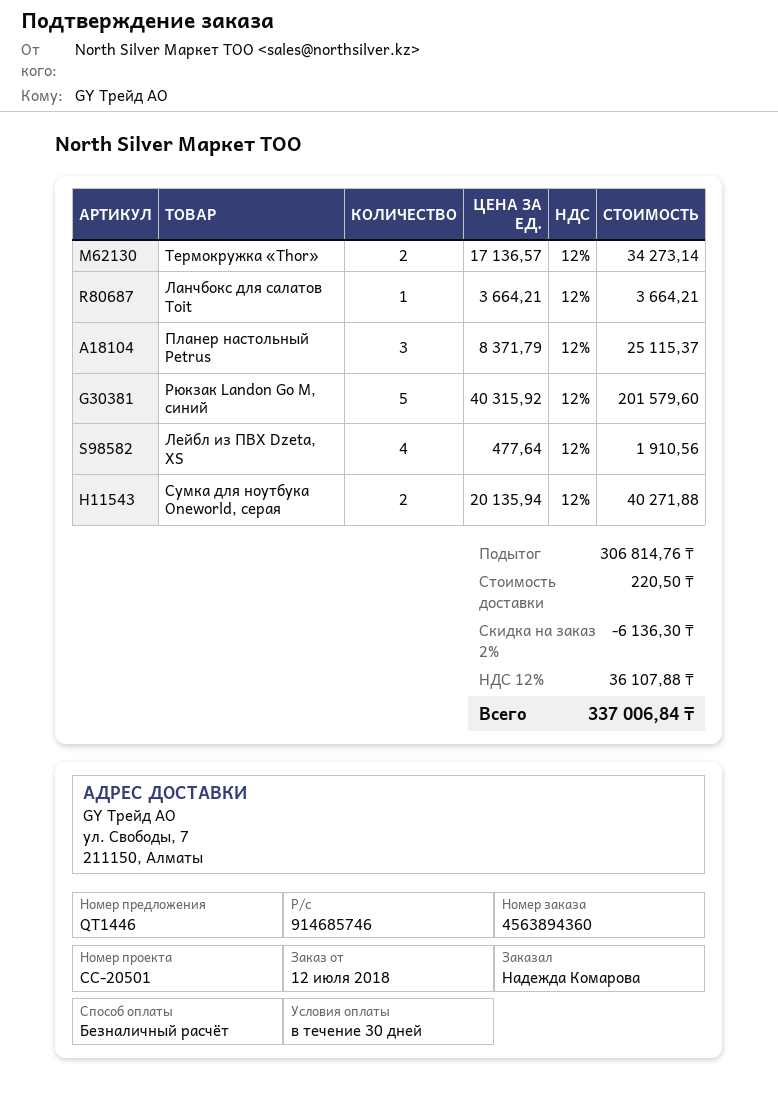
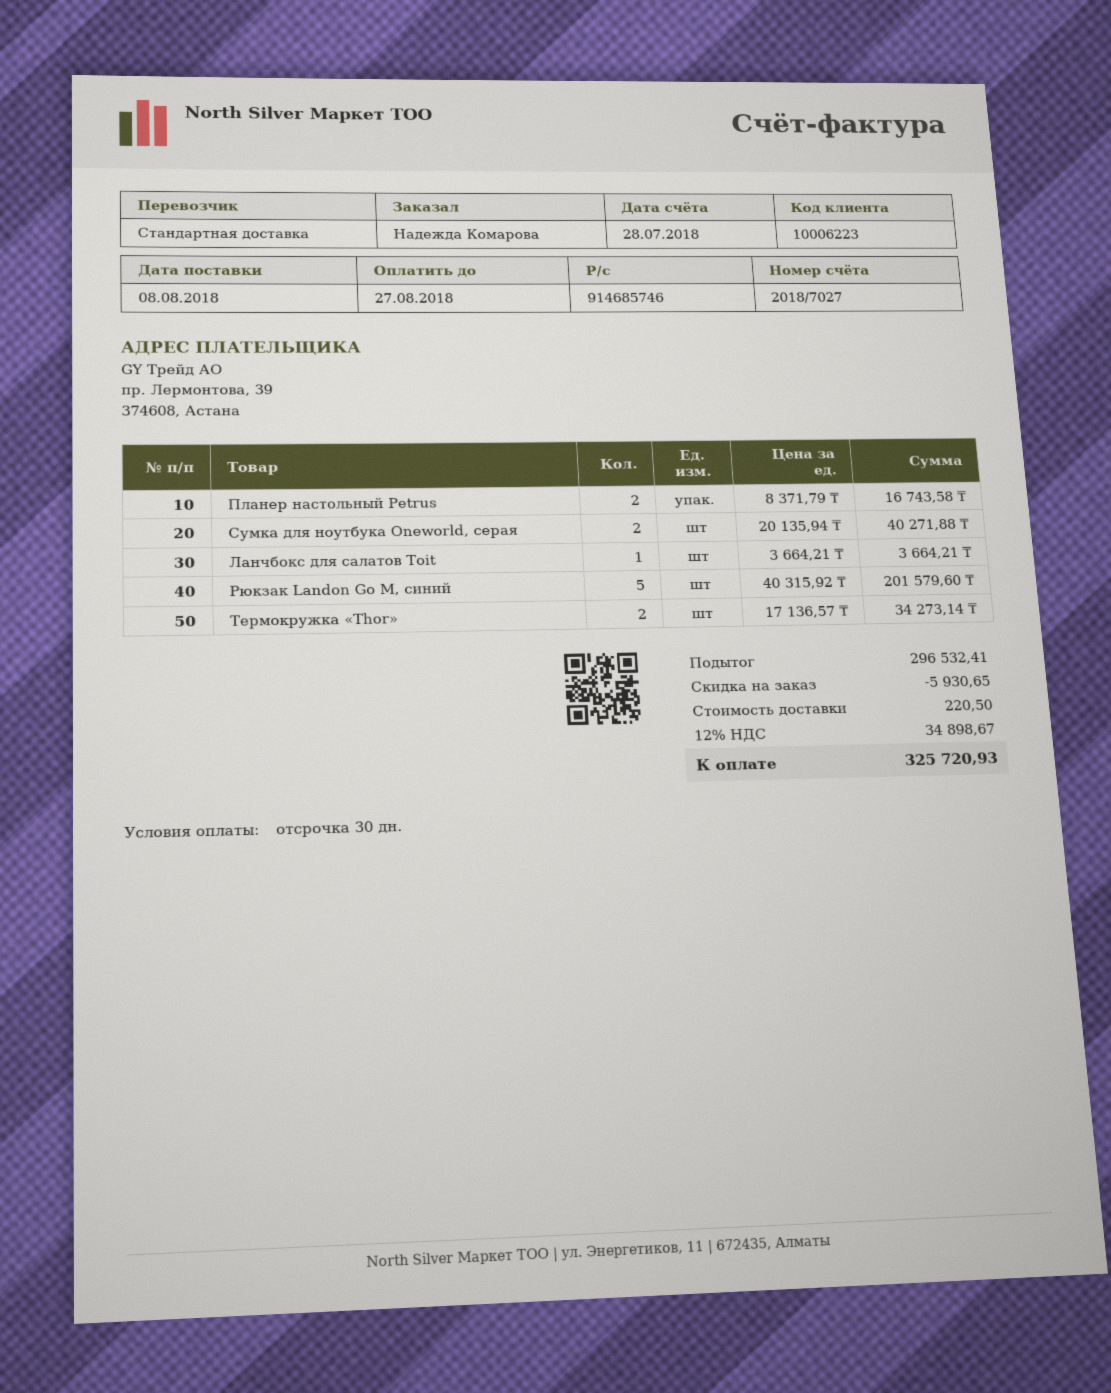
Планер настольный Petrus: 3 x 8371.79 = 25115.37 -> 2 x 8371.79 = 16743.58
Лейбл из ПВХ Dzeta, XS: 4 x 477.64 = 1910.56 -> none
subtotal: 306814.76 -> 296532.41
discount: 6136.30 -> 5930.65
tax: 12% = 36107.88 -> 12% = 34898.67
total: 337006.84 -> 325720.93

